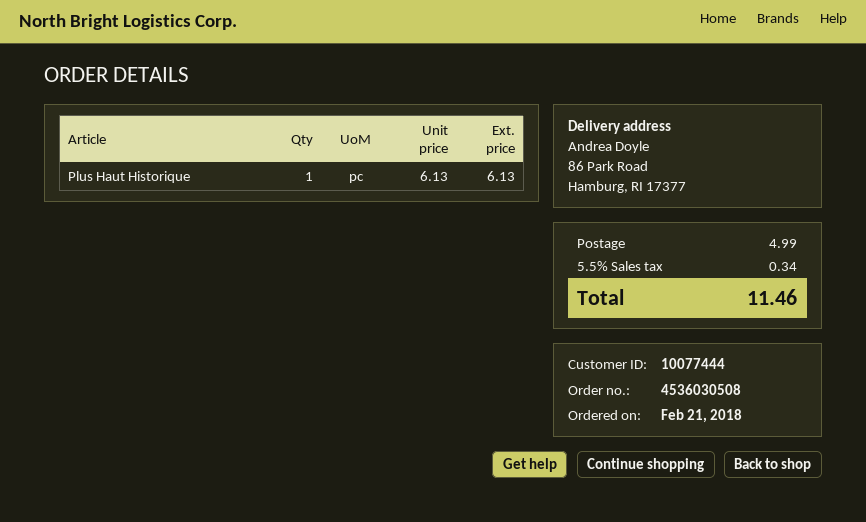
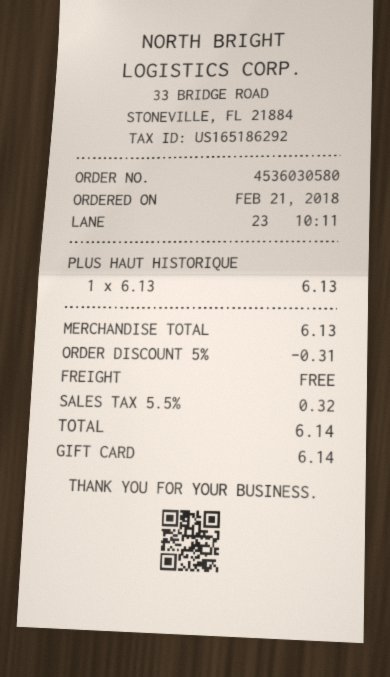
order number: 4536030508 -> 4536030580
discount: none -> 5% = 0.31
shipping: 4.99 -> 0.00
tax: 5.5% = 0.34 -> 5.5% = 0.32
total: 11.46 -> 6.14

